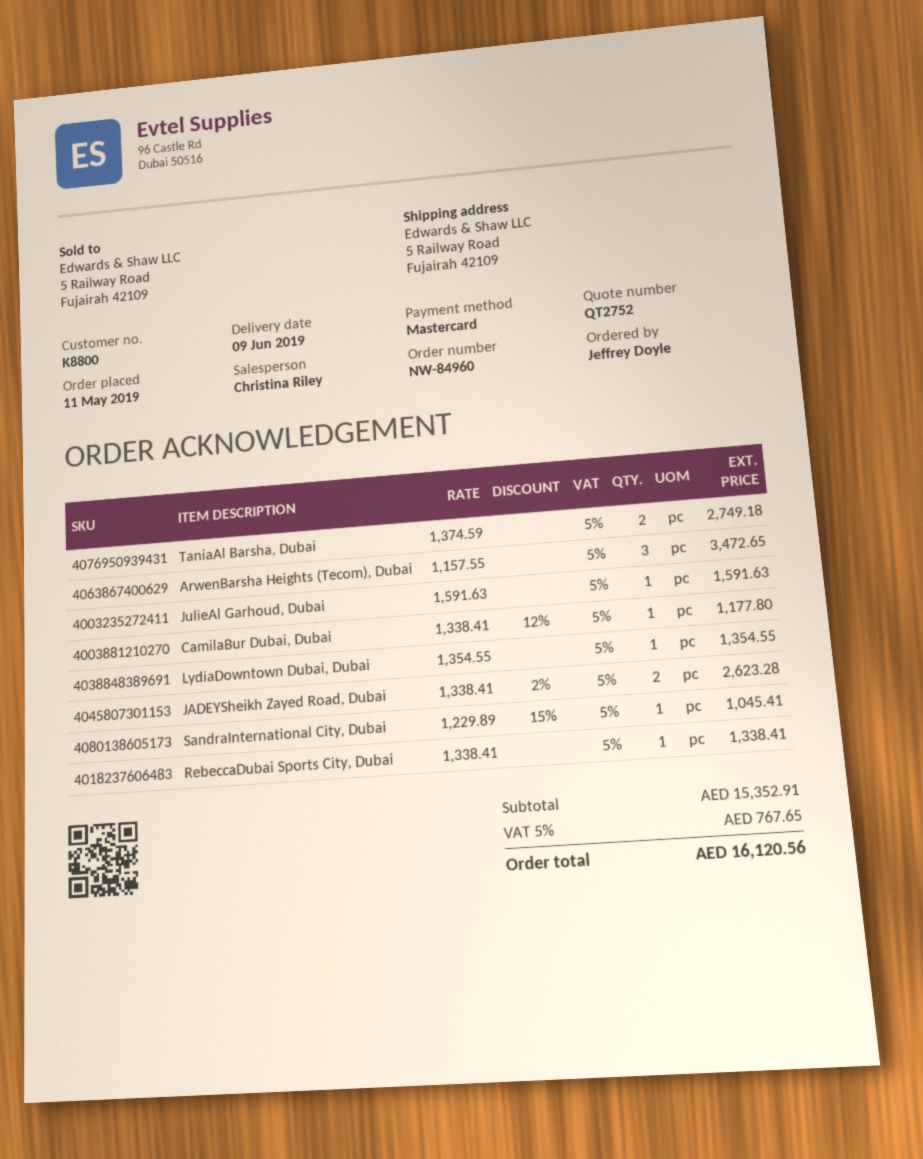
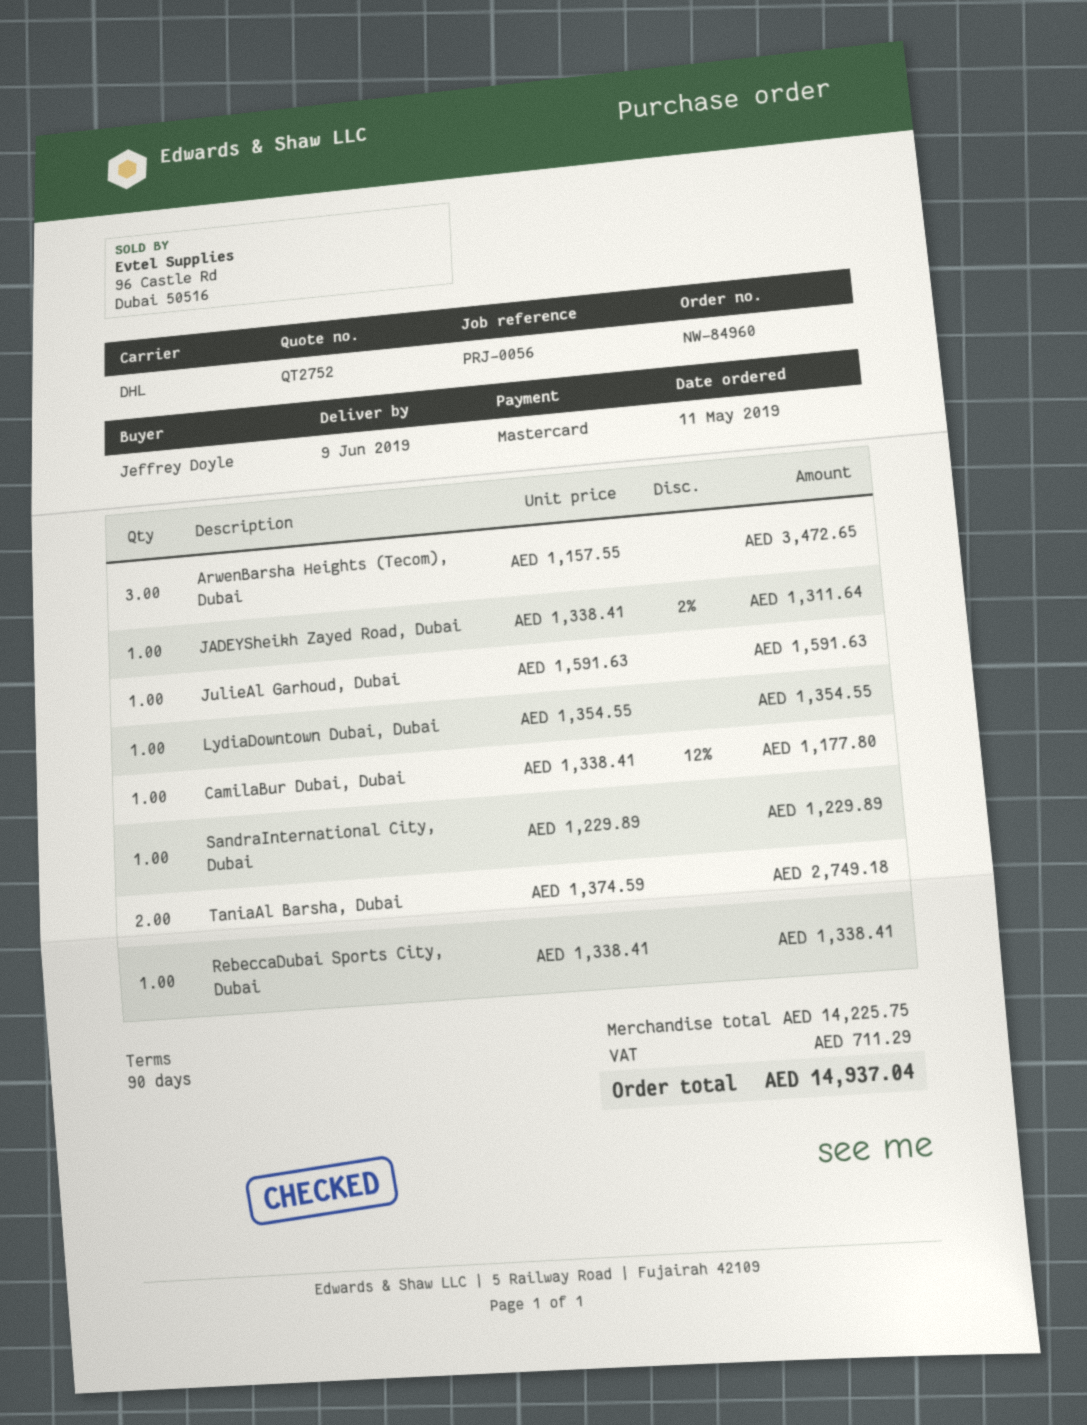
JADEYSheikh Zayed Road, Dubai: 2 x 1338.41 - 2% = 2623.28 -> 1 x 1338.41 - 2% = 1311.64
SandraInternational City, Dubai: 1 x 1229.89 - 15% = 1045.41 -> 1 x 1229.89 = 1229.89
subtotal: 15352.91 -> 14225.75
tax: 767.65 -> 711.29
total: 16120.56 -> 14937.04

